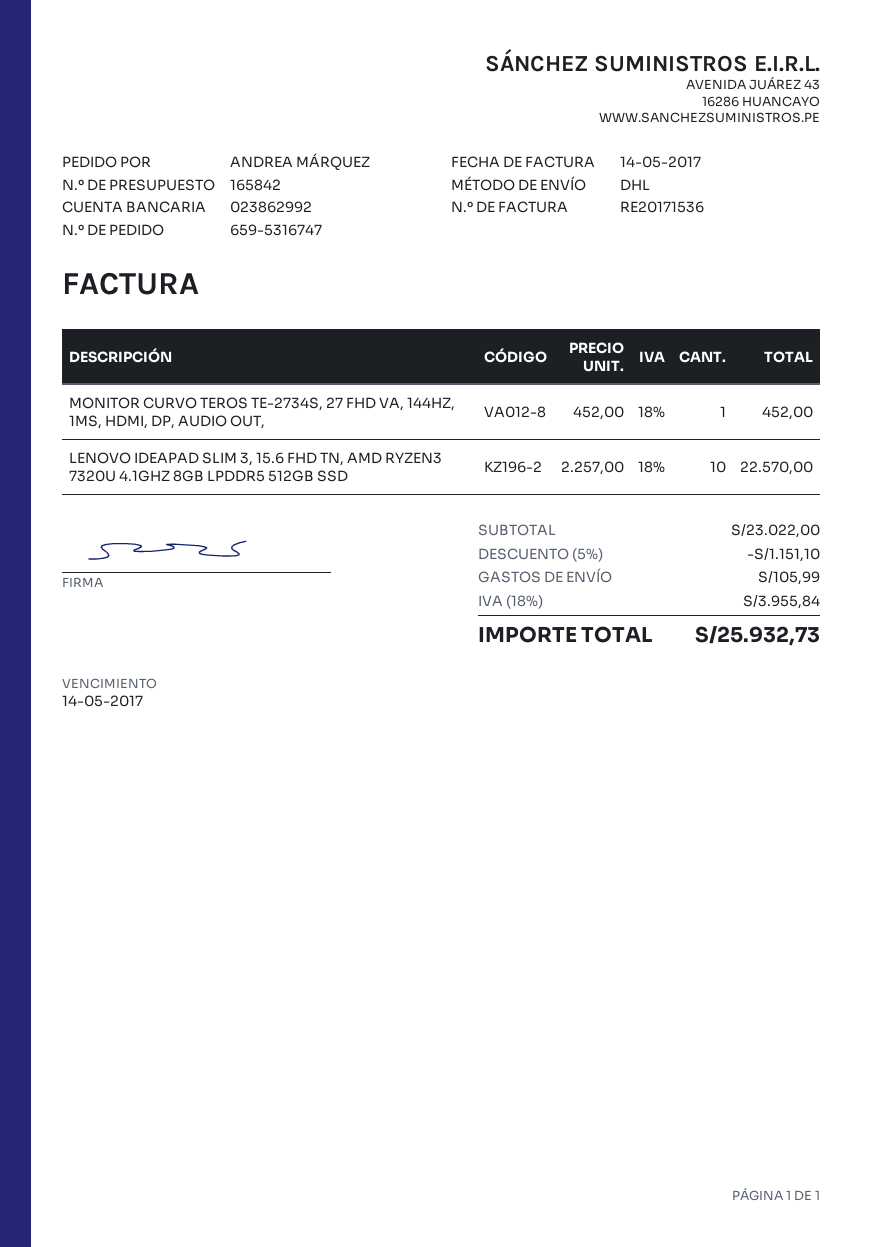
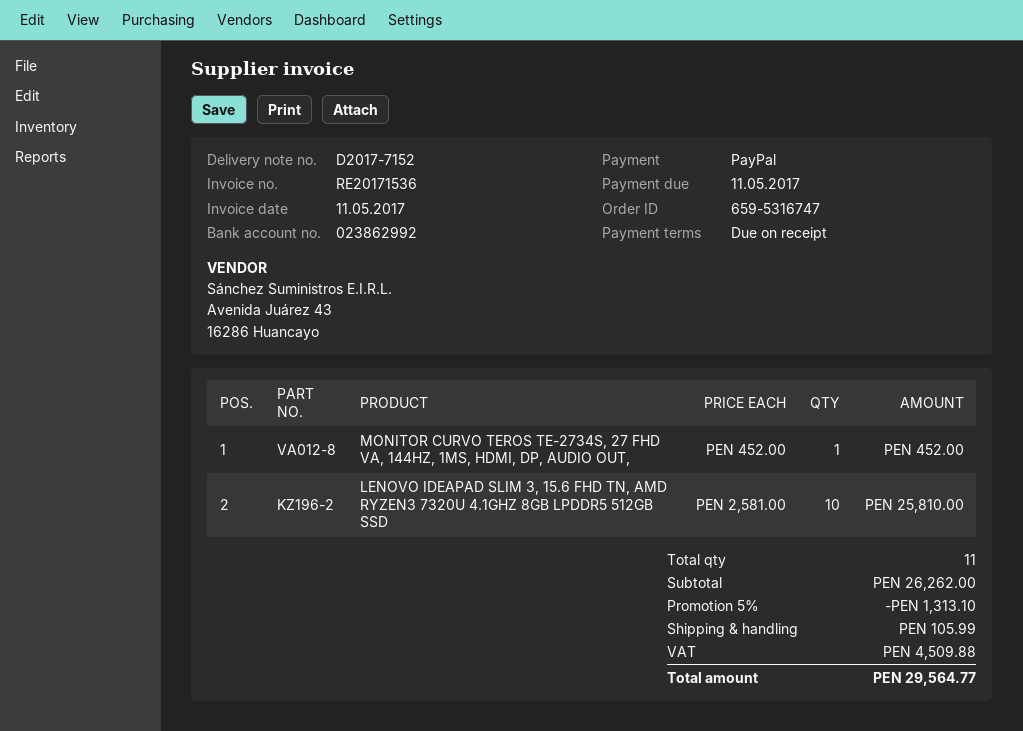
invoice date: 2017-05-14 -> 2017-05-11
due date: 2017-05-14 -> 2017-05-11
LENOVO IDEAPAD SLIM 3, 15.6 FHD TN, AMD RYZEN3 7320U 4.1GHZ 8GB LPDDR5 512GB SSD: 10 x 2257.00 = 22570.00 -> 10 x 2581.00 = 25810.00
subtotal: 23022.00 -> 26262.00
discount: 5% = 1151.10 -> 5% = 1313.10
tax: 3955.84 -> 4509.88
total: 25932.73 -> 29564.77

